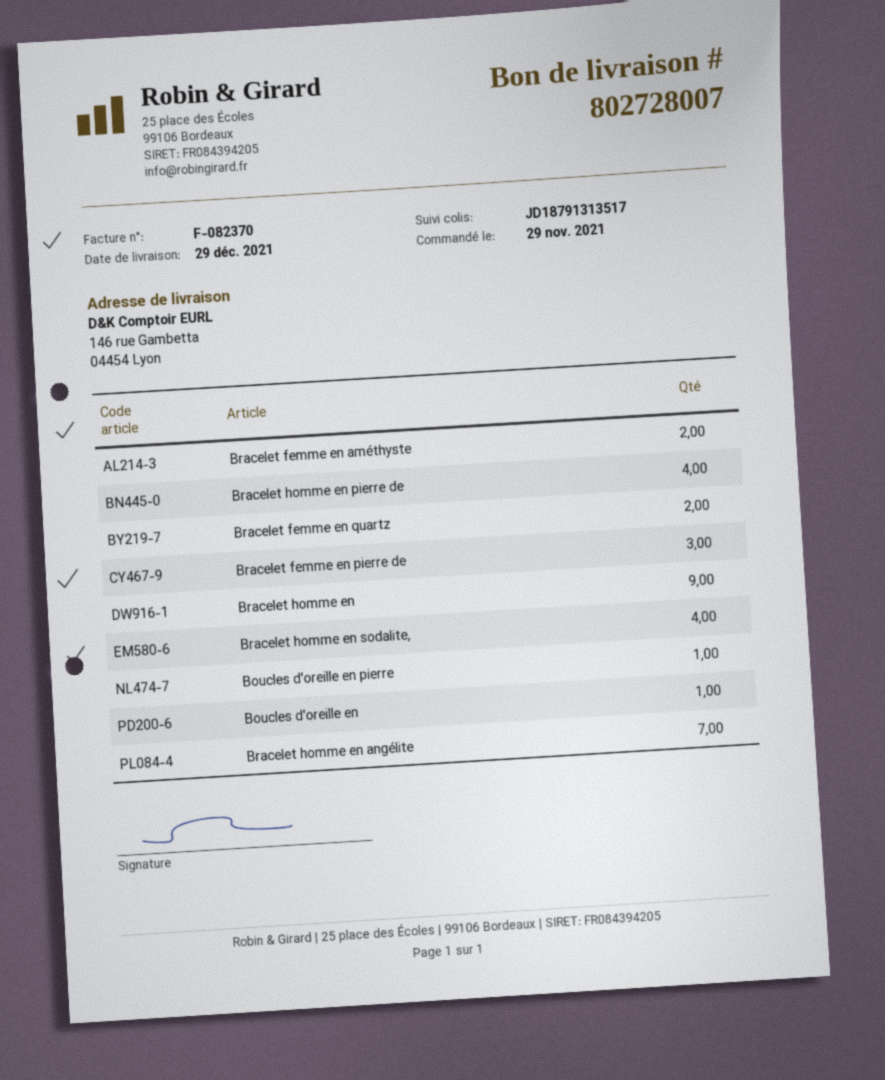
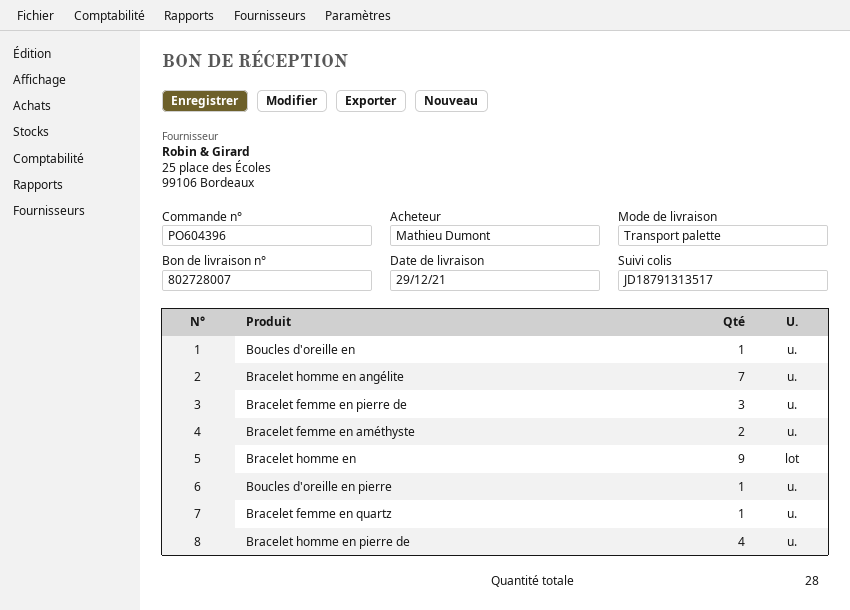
Bracelet femme en quartz: 2 -> 1
Bracelet homme en sodalite,: 4 -> none

